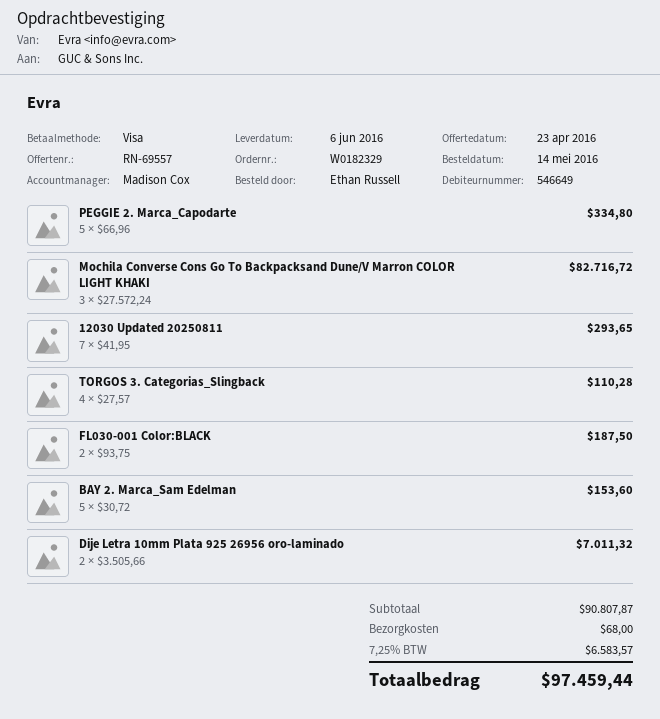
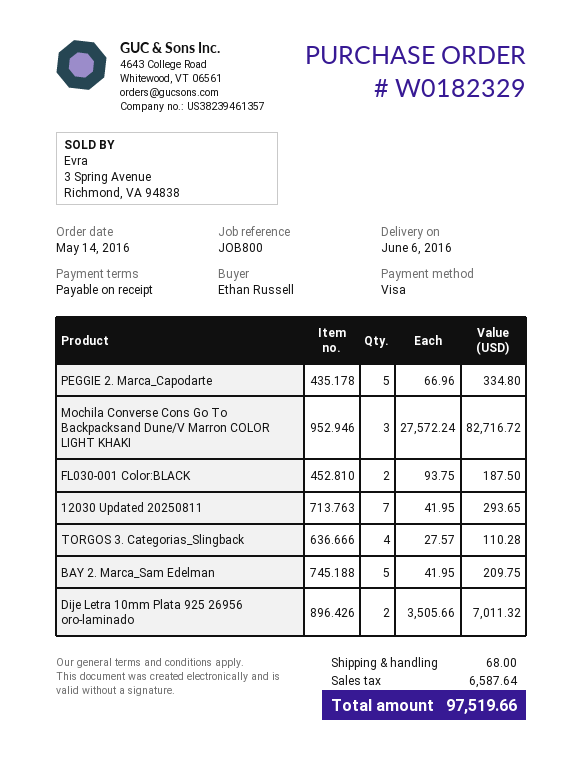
BAY 2. Marca_Sam Edelman: 5 x 30.72 = 153.60 -> 5 x 41.95 = 209.75
tax: 6583.57 -> 6587.64
total: 97459.44 -> 97519.66

